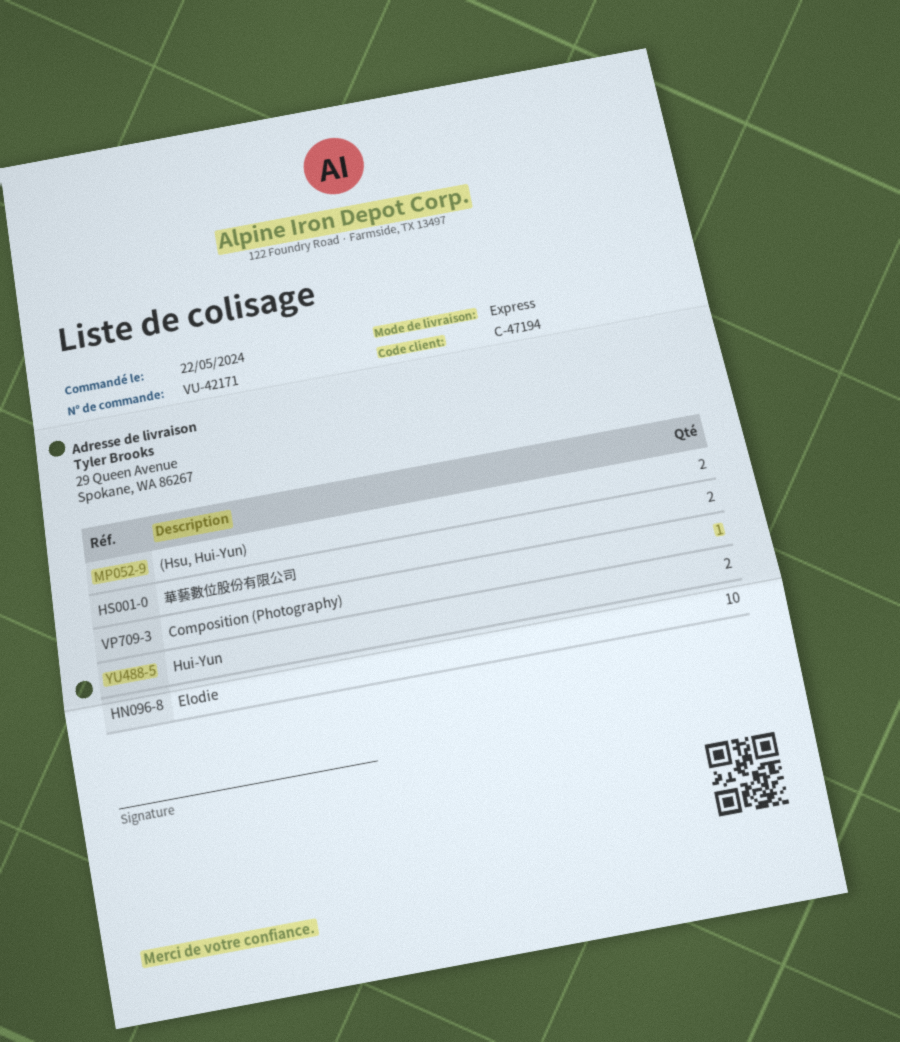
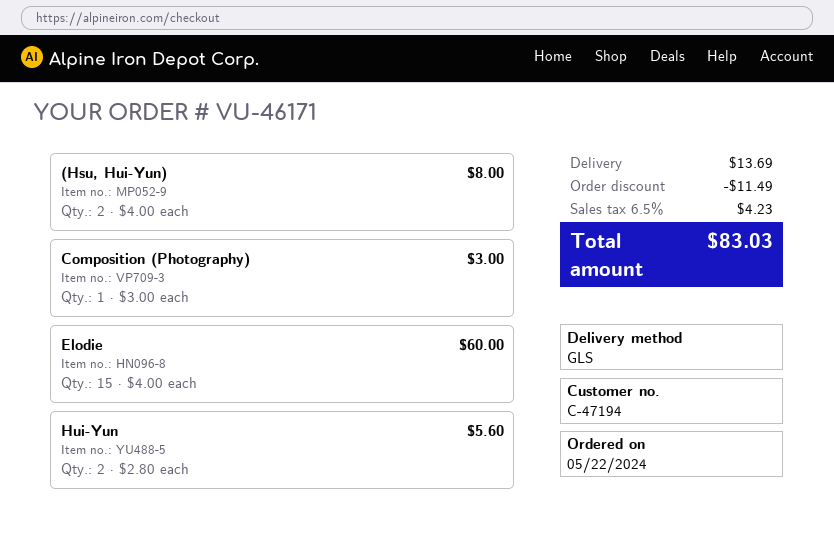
order number: VU-42171 -> VU-46171
shipping method: express -> GLS
華藝數位股份有限公司: 2 -> none
Elodie: 10 -> 15

